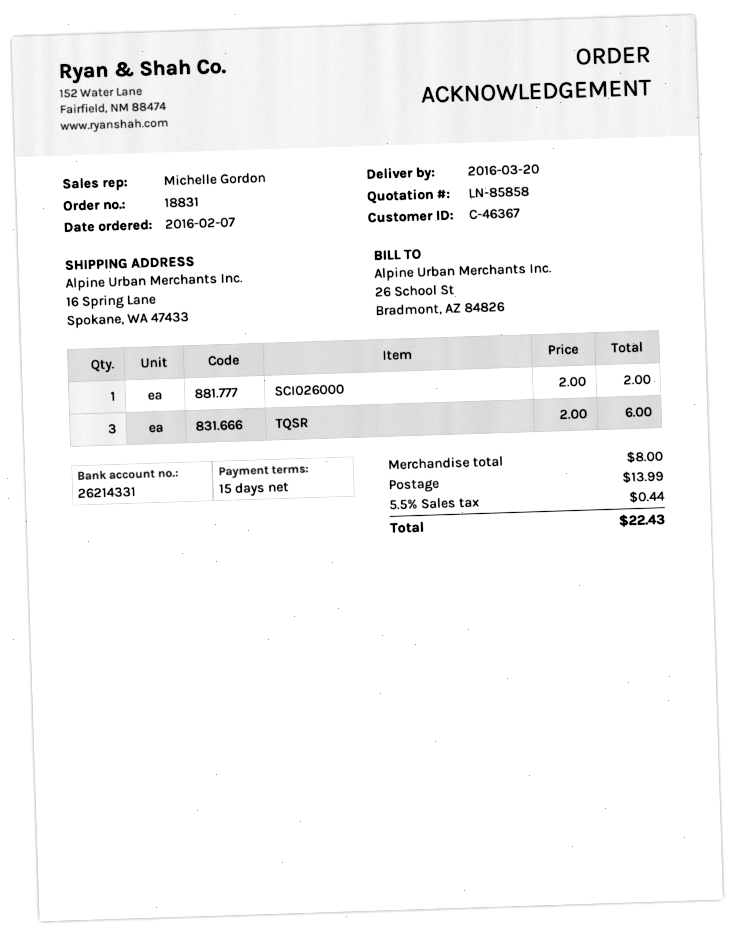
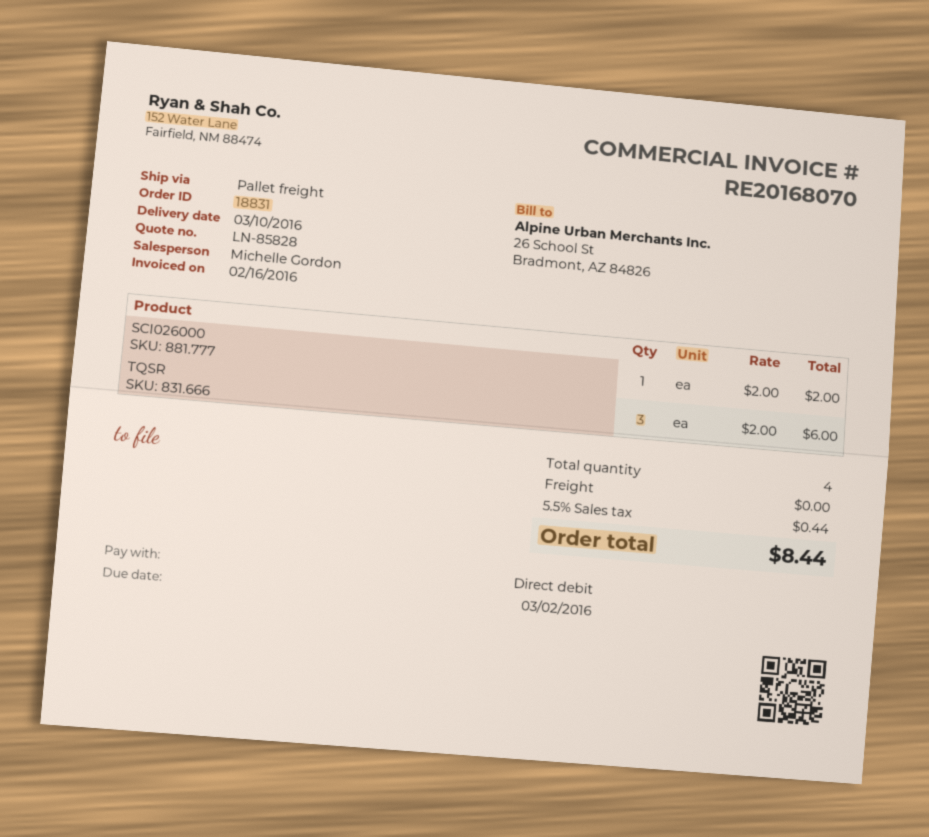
quote number: LN-85858 -> LN-85828
delivery date: 2016-03-20 -> 2016-03-10
shipping: 13.99 -> 0.00
total: 22.43 -> 8.44

